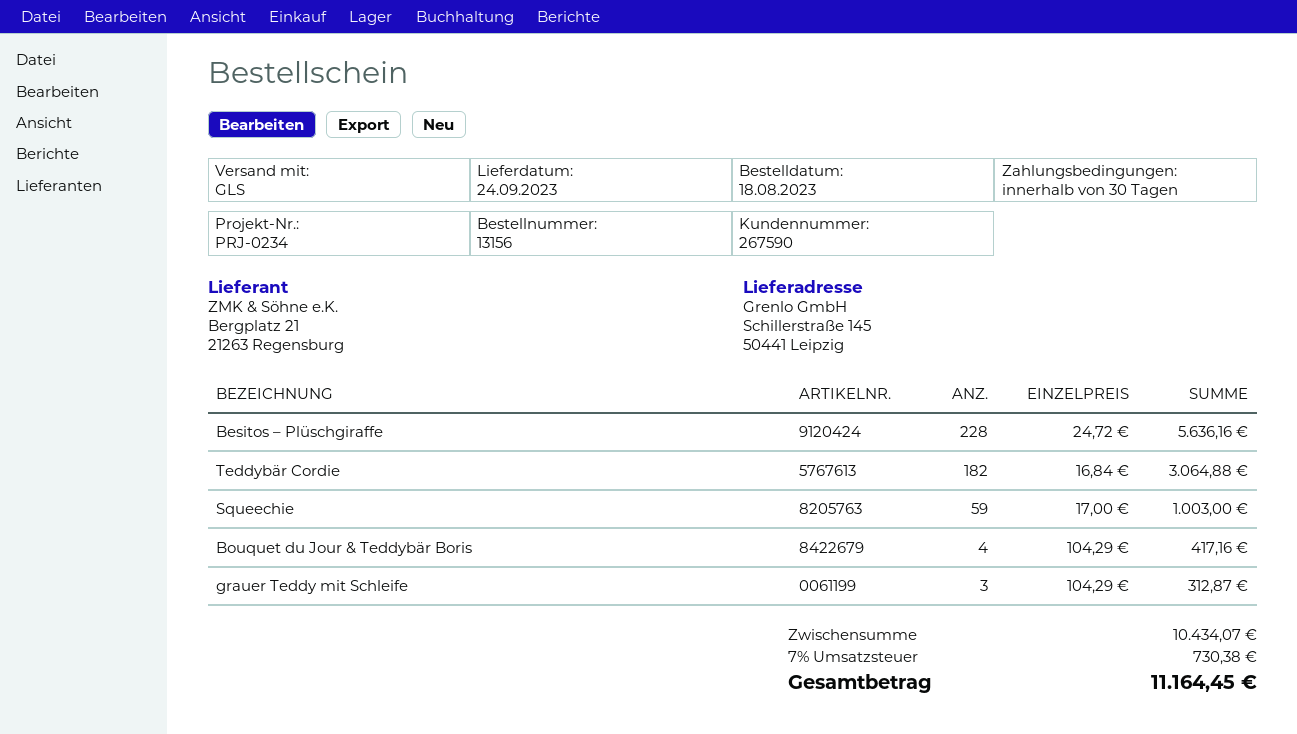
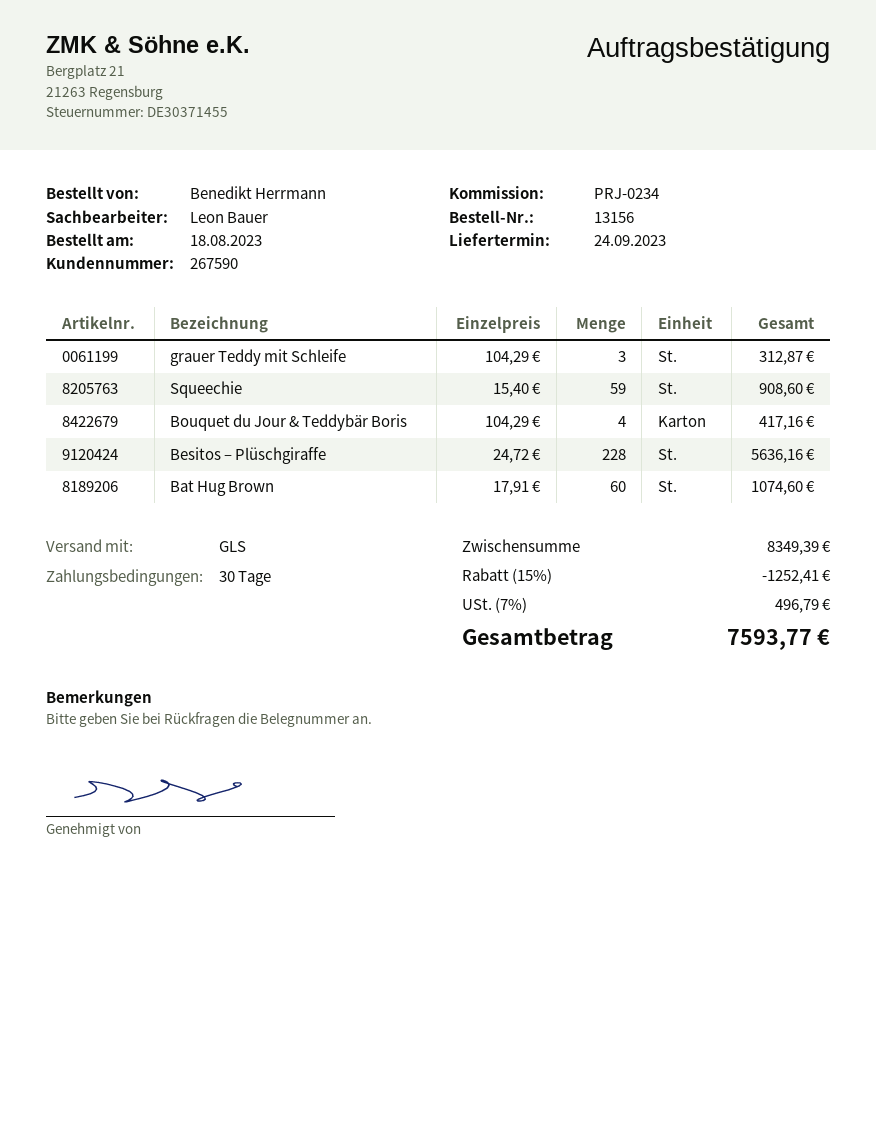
Teddybär Cordie: 182 x 16.84 = 3064.88 -> none
Squeechie: 59 x 17.00 = 1003.00 -> 59 x 15.40 = 908.60
Bat Hug Brown: none -> 60 x 17.91 = 1074.60
subtotal: 10434.07 -> 8349.39
discount: none -> 15% = 1252.41
tax: 7% = 730.38 -> 7% = 496.79
total: 11164.45 -> 7593.77

